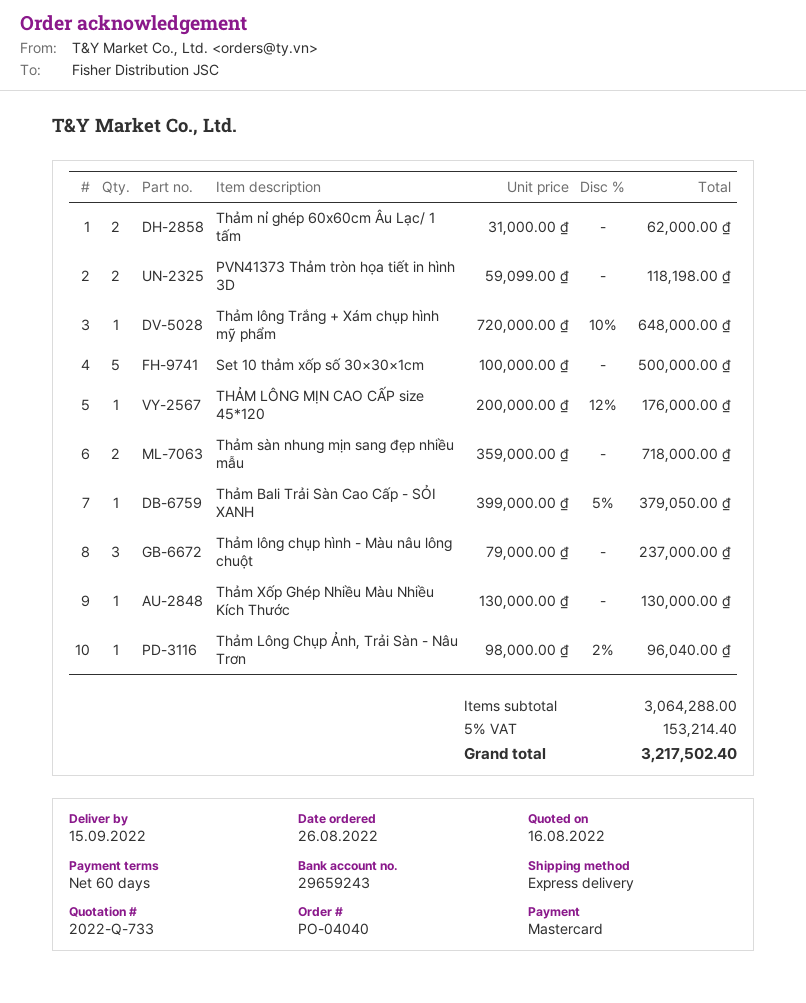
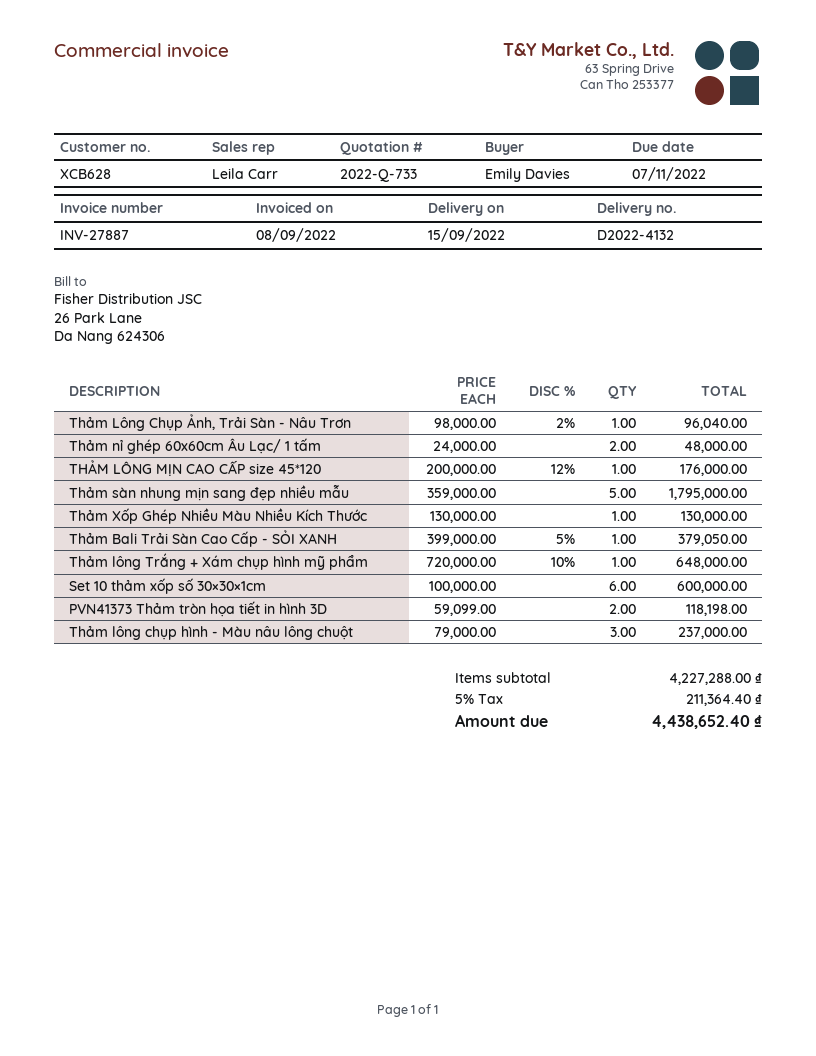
Thảm nỉ ghép 60x60cm Âu Lạc/ 1 tấm: 2 x 31000.00 = 62000.00 -> 2 x 24000.00 = 48000.00
Set 10 thảm xốp số 30×30×1cm: 5 x 100000.00 = 500000.00 -> 6 x 100000.00 = 600000.00
Thảm sàn nhung mịn sang đẹp nhiều mẫu: 2 x 359000.00 = 718000.00 -> 5 x 359000.00 = 1795000.00
subtotal: 3064288.00 -> 4227288.00
tax: 5% = 153214.40 -> 5% = 211364.40
total: 3217502.40 -> 4438652.40

